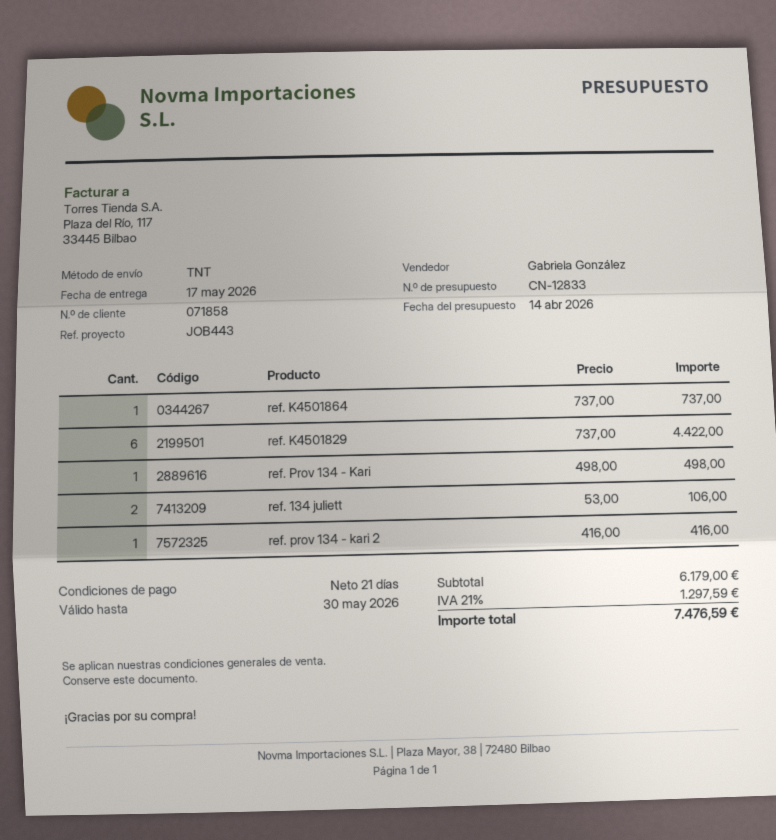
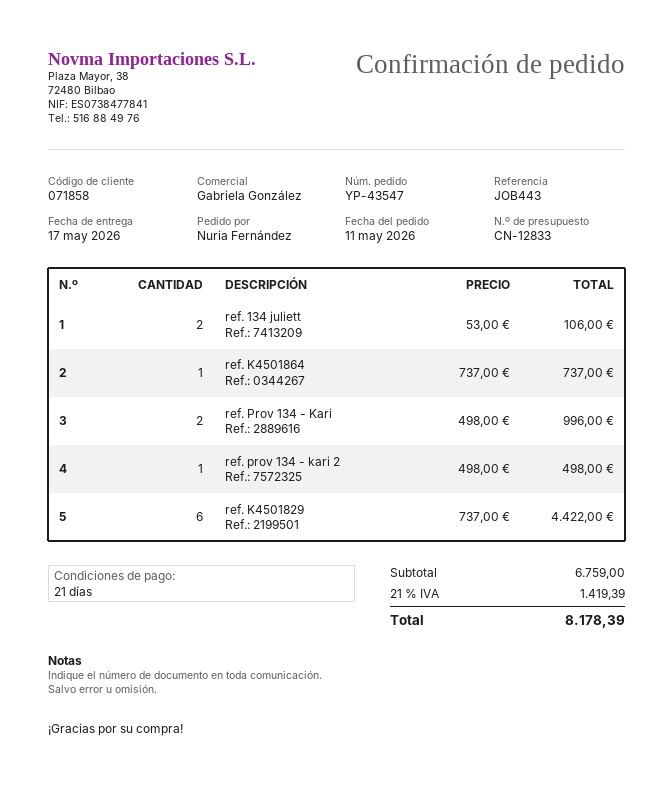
ref. Prov 134 - Kari: 1 x 498.00 = 498.00 -> 2 x 498.00 = 996.00
ref. prov 134 - kari 2: 1 x 416.00 = 416.00 -> 1 x 498.00 = 498.00
subtotal: 6179.00 -> 6759.00
tax: 21% = 1297.59 -> 21% = 1419.39
total: 7476.59 -> 8178.39

